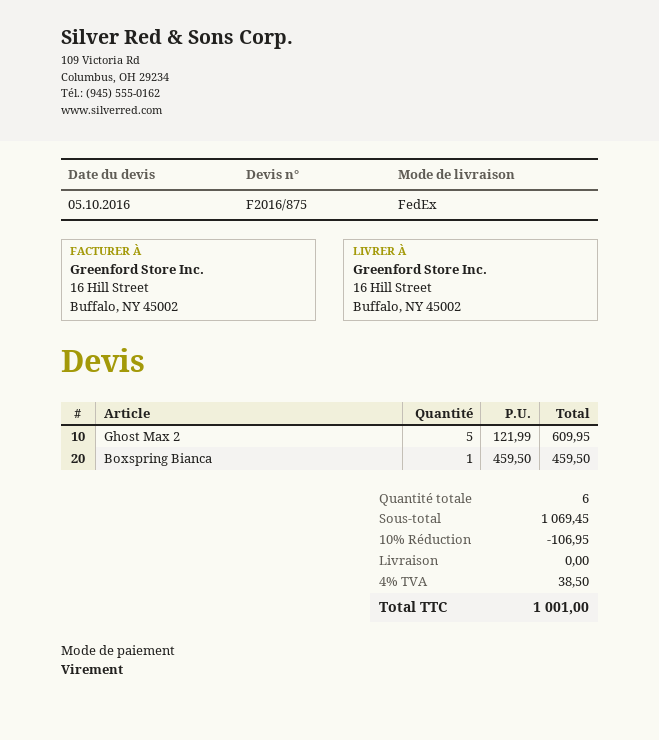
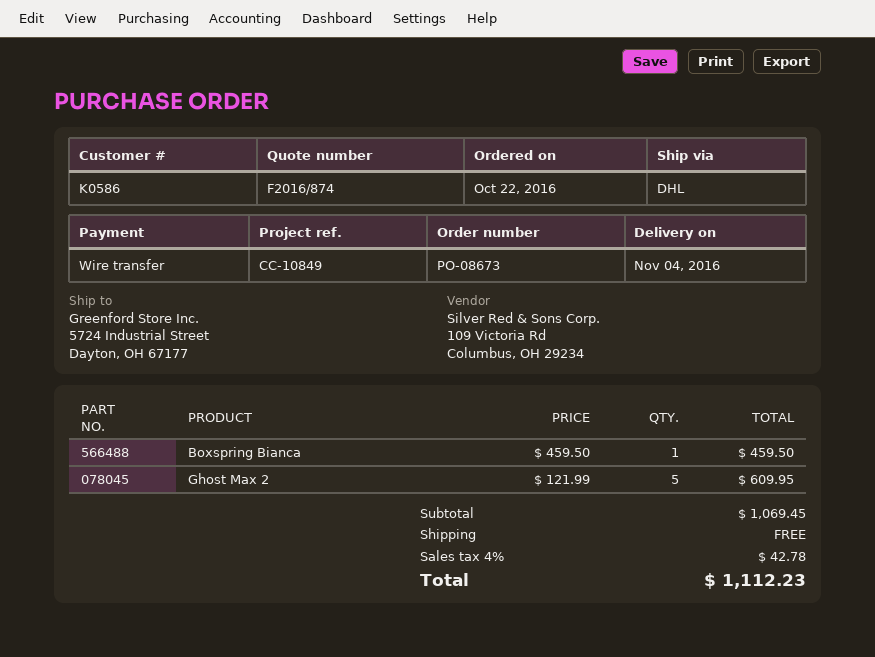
quote number: F2016/875 -> F2016/874
shipping method: FedEx -> DHL
ship to: 16 Hill Street, Buffalo, NY 45002 -> 5724 Industrial Street, Dayton, OH 67177
discount: 10% = 106.95 -> none
tax: 4% = 38.50 -> 4% = 42.78
total: 1001.00 -> 1112.23

